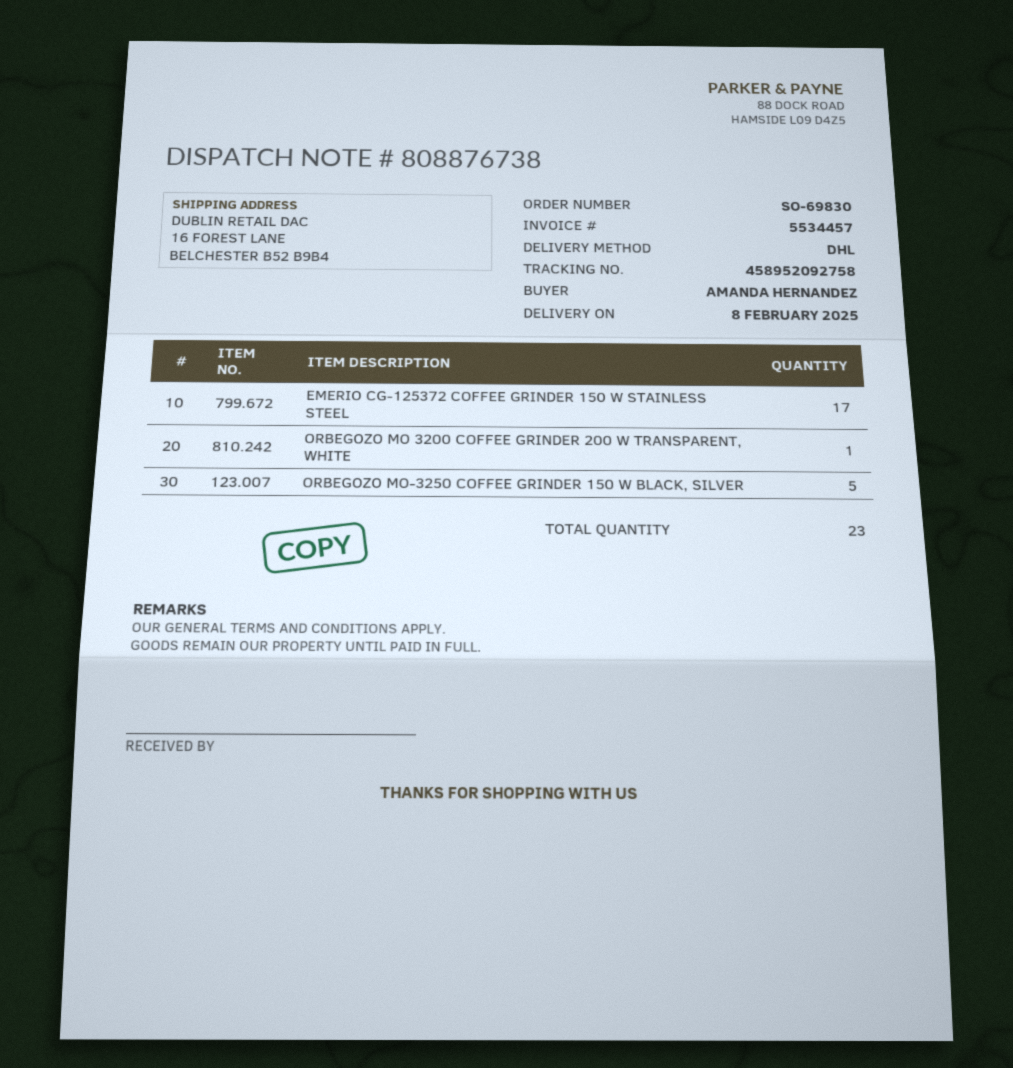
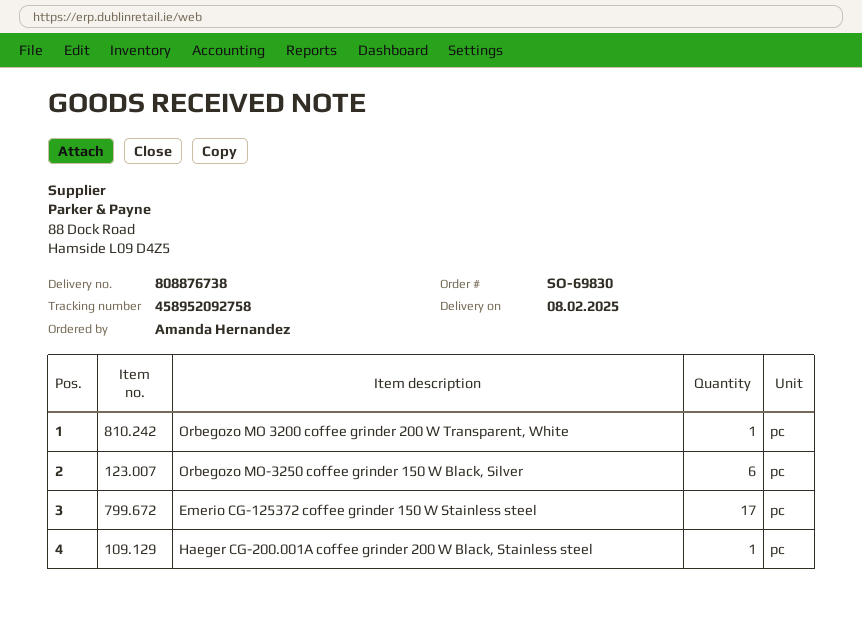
ORBEGOZO MO-3250 COFFEE GRINDER 150 W BLACK, SILVER: 5 -> 6
Haeger CG-200.001A coffee grinder 200 W Black, Stainless steel: none -> 1

